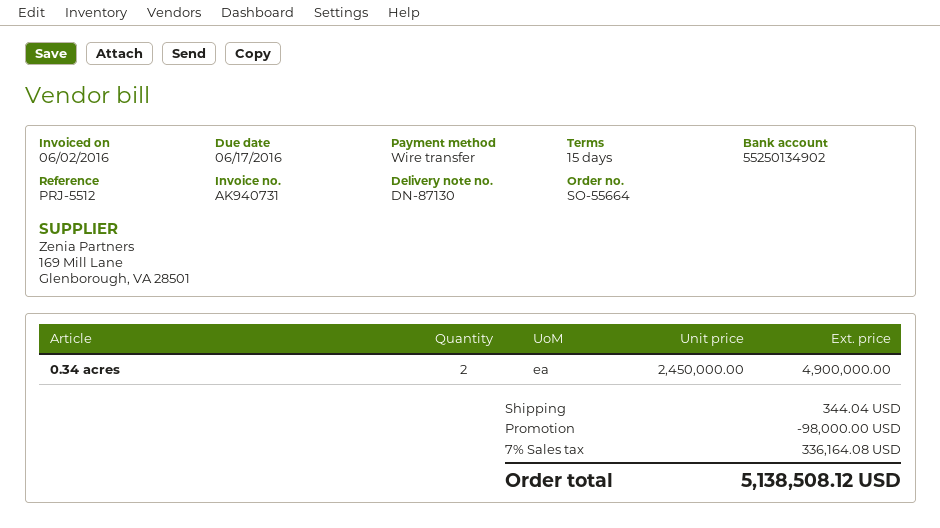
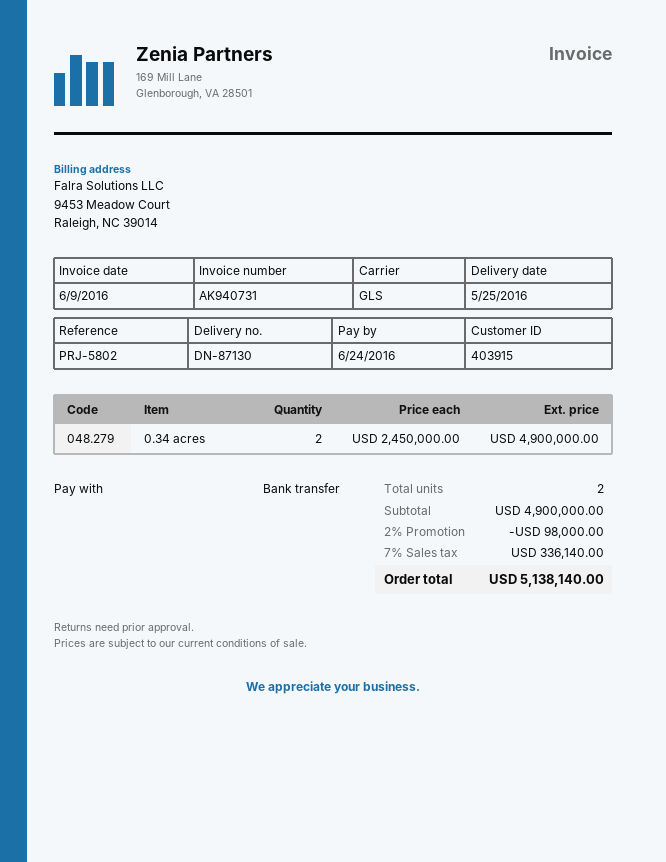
invoice date: 2016-06-02 -> 2016-06-09
due date: 2016-06-17 -> 2016-06-24
reference: PRJ-5512 -> PRJ-5802
shipping: 344.04 -> none
tax: 7% = 336164.08 -> 7% = 336140.00
total: 5138508.12 -> 5138140.00

